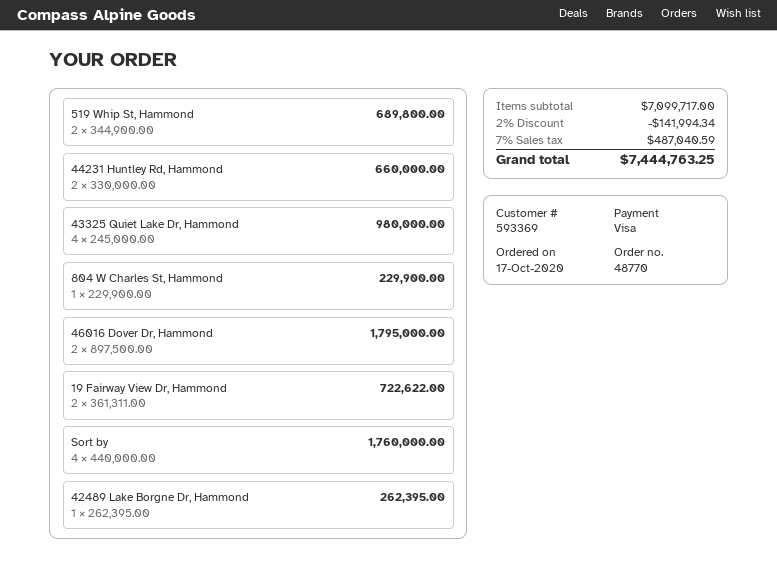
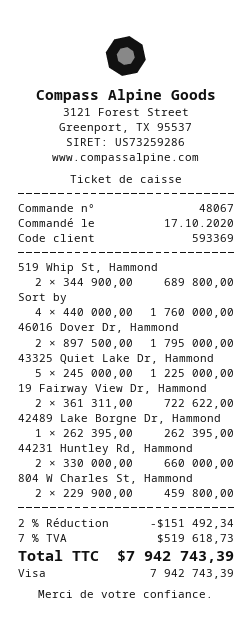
order number: 48770 -> 48067
43325 Quiet Lake Dr, Hammond: 4 x 245000.00 = 980000.00 -> 5 x 245000.00 = 1225000.00
804 W Charles St, Hammond: 1 x 229900.00 = 229900.00 -> 2 x 229900.00 = 459800.00
discount: 2% = 141994.34 -> 2% = 151492.34
tax: 7% = 487040.59 -> 7% = 519618.73
total: 7444763.25 -> 7942743.39

